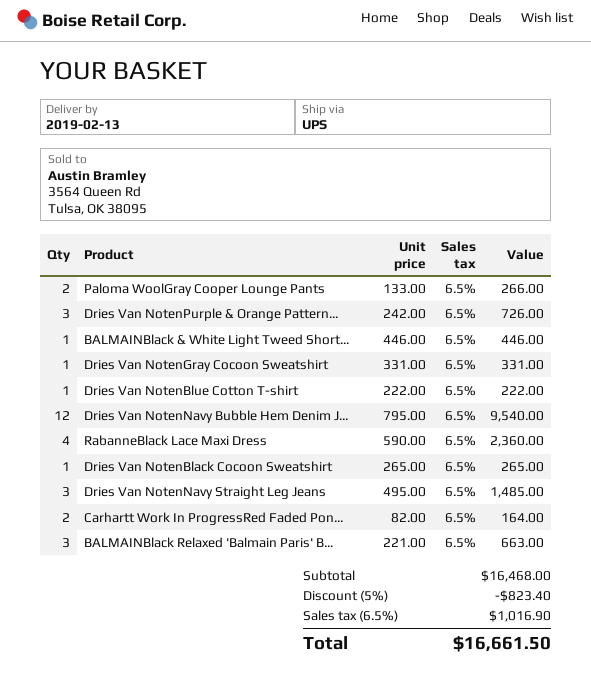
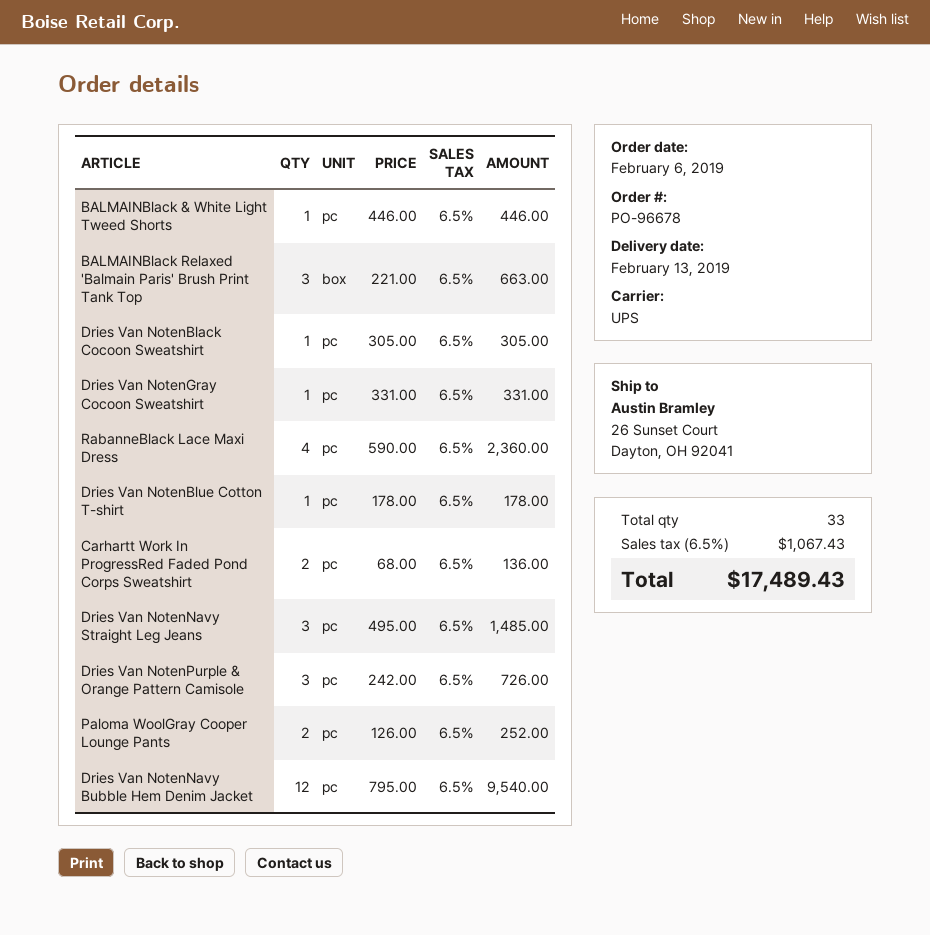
Paloma WoolGray Cooper Lounge Pants: 2 x 133.00 = 266.00 -> 2 x 126.00 = 252.00
Dries Van NotenBlue Cotton T-shirt: 1 x 222.00 = 222.00 -> 1 x 178.00 = 178.00
Dries Van NotenBlack Cocoon Sweatshirt: 1 x 265.00 = 265.00 -> 1 x 305.00 = 305.00
Carhartt Work In ProgressRed Faded Pon...: 2 x 82.00 = 164.00 -> 2 x 68.00 = 136.00
discount: 5% = 823.40 -> none
tax: 6.5% = 1016.90 -> 6.5% = 1067.43
total: 16661.50 -> 17489.43

